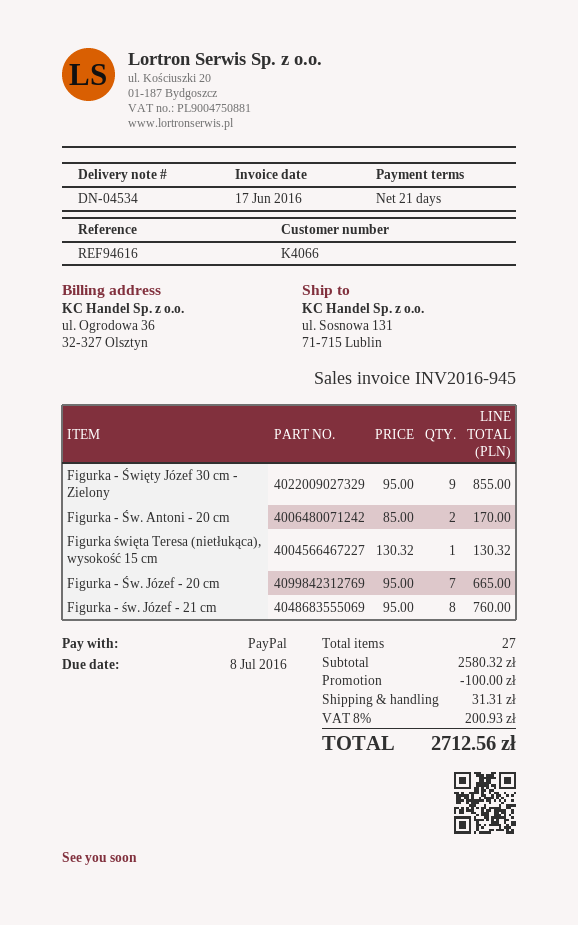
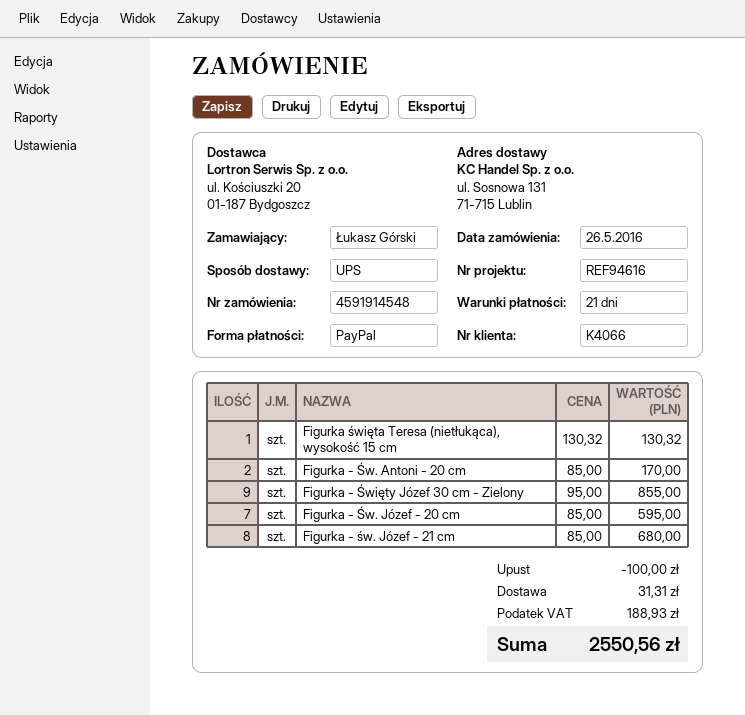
Figurka - Św. Józef - 20 cm: 7 x 95.00 = 665.00 -> 7 x 85.00 = 595.00
Figurka - św. Józef - 21 cm: 8 x 95.00 = 760.00 -> 8 x 85.00 = 680.00
tax: 200.93 -> 188.93
total: 2712.56 -> 2550.56

